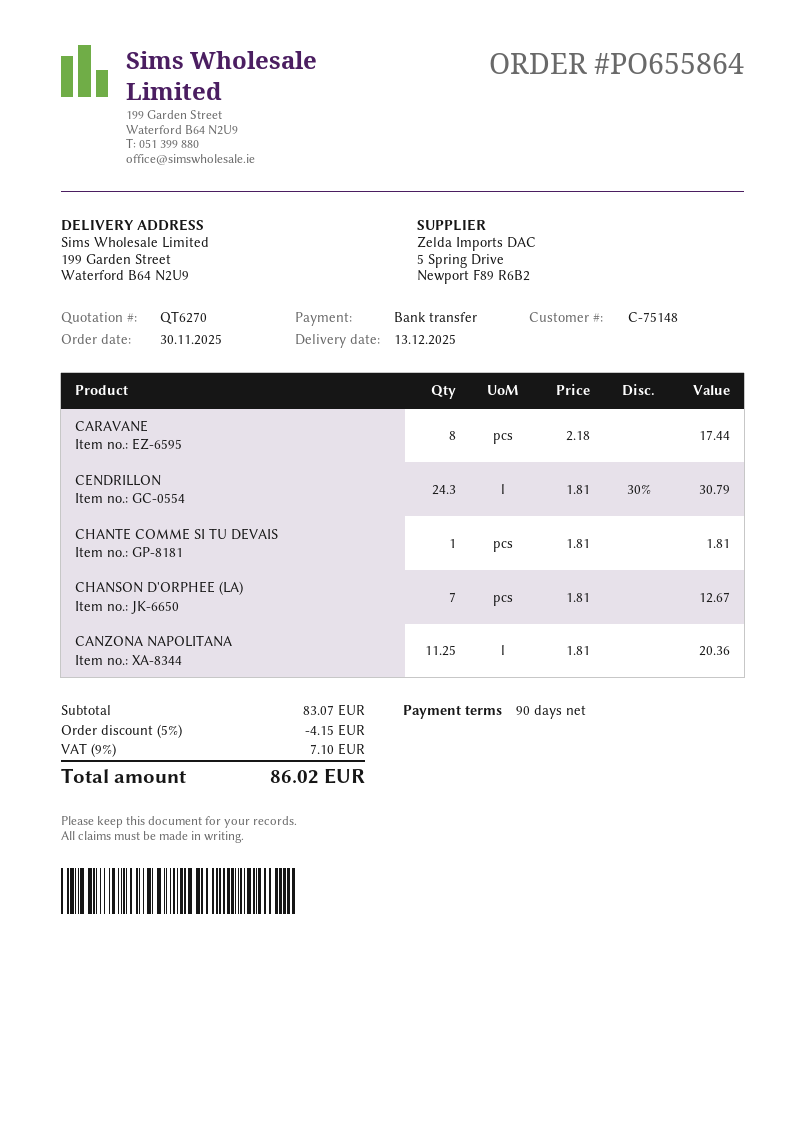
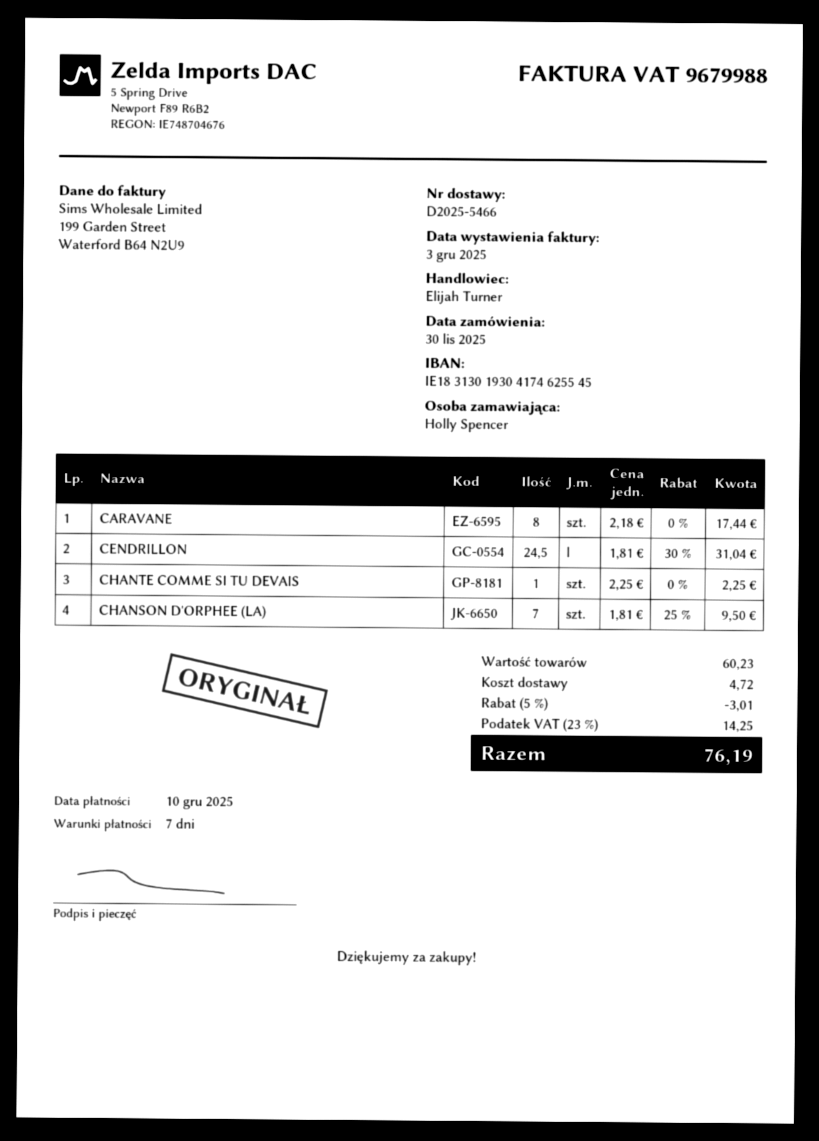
payment terms: 90 days -> 7 days
CENDRILLON: 24.3 x 1.81 - 30% = 30.79 -> 24.5 x 1.81 - 30% = 31.04
CHANTE COMME SI TU DEVAIS: 1 x 1.81 = 1.81 -> 1 x 2.25 = 2.25
CHANSON D'ORPHEE (LA): 7 x 1.81 = 12.67 -> 7 x 1.81 - 25% = 9.50
CANZONA NAPOLITANA: 11.25 x 1.81 = 20.36 -> none
subtotal: 83.07 -> 60.23
discount: 5% = 4.15 -> 5% = 3.01
shipping: none -> 4.72
tax: 9% = 7.10 -> 23% = 14.25
total: 86.02 -> 76.19

